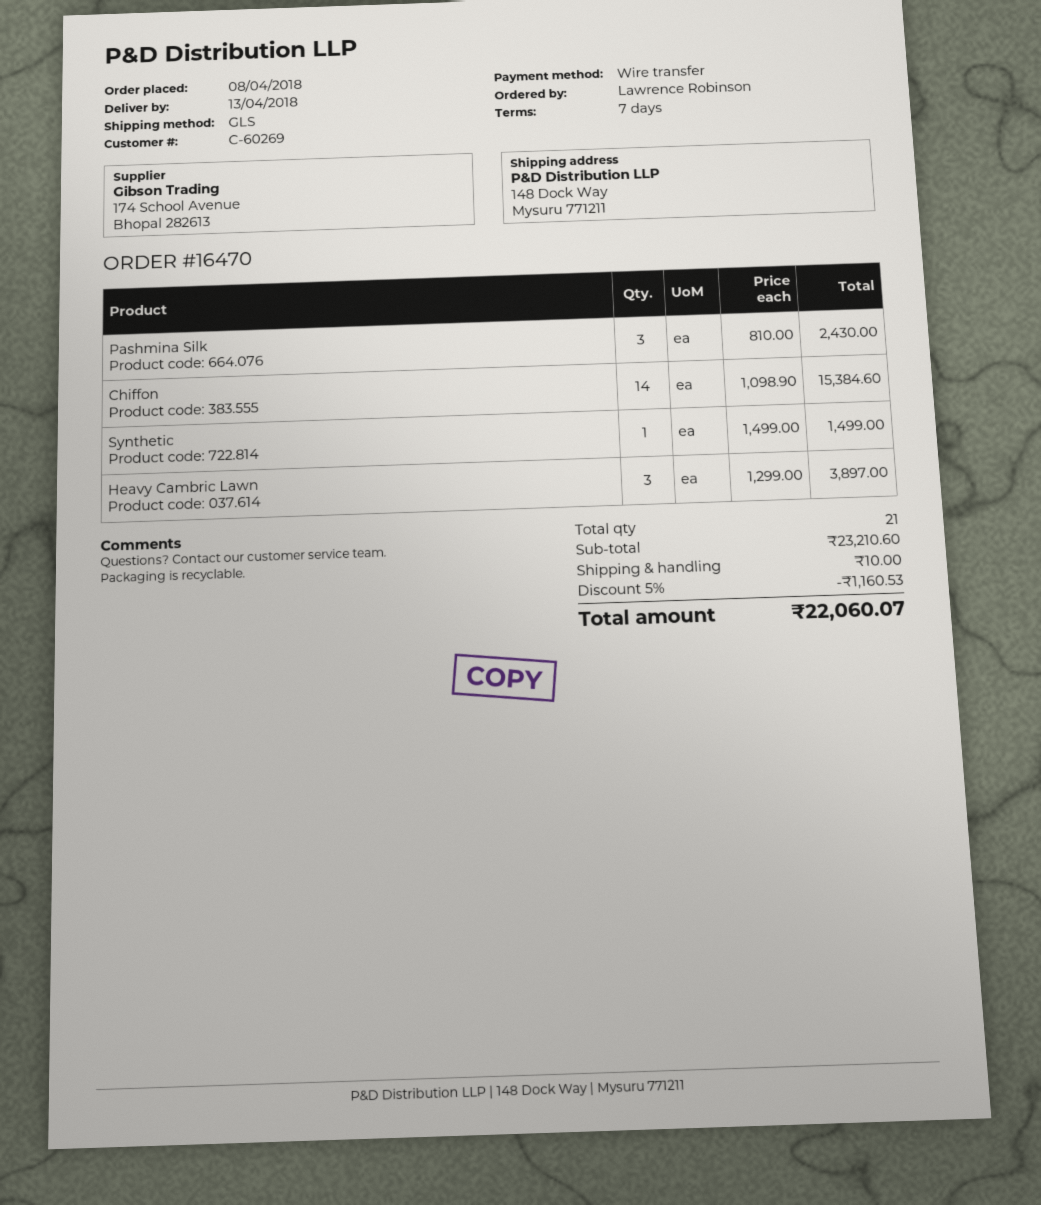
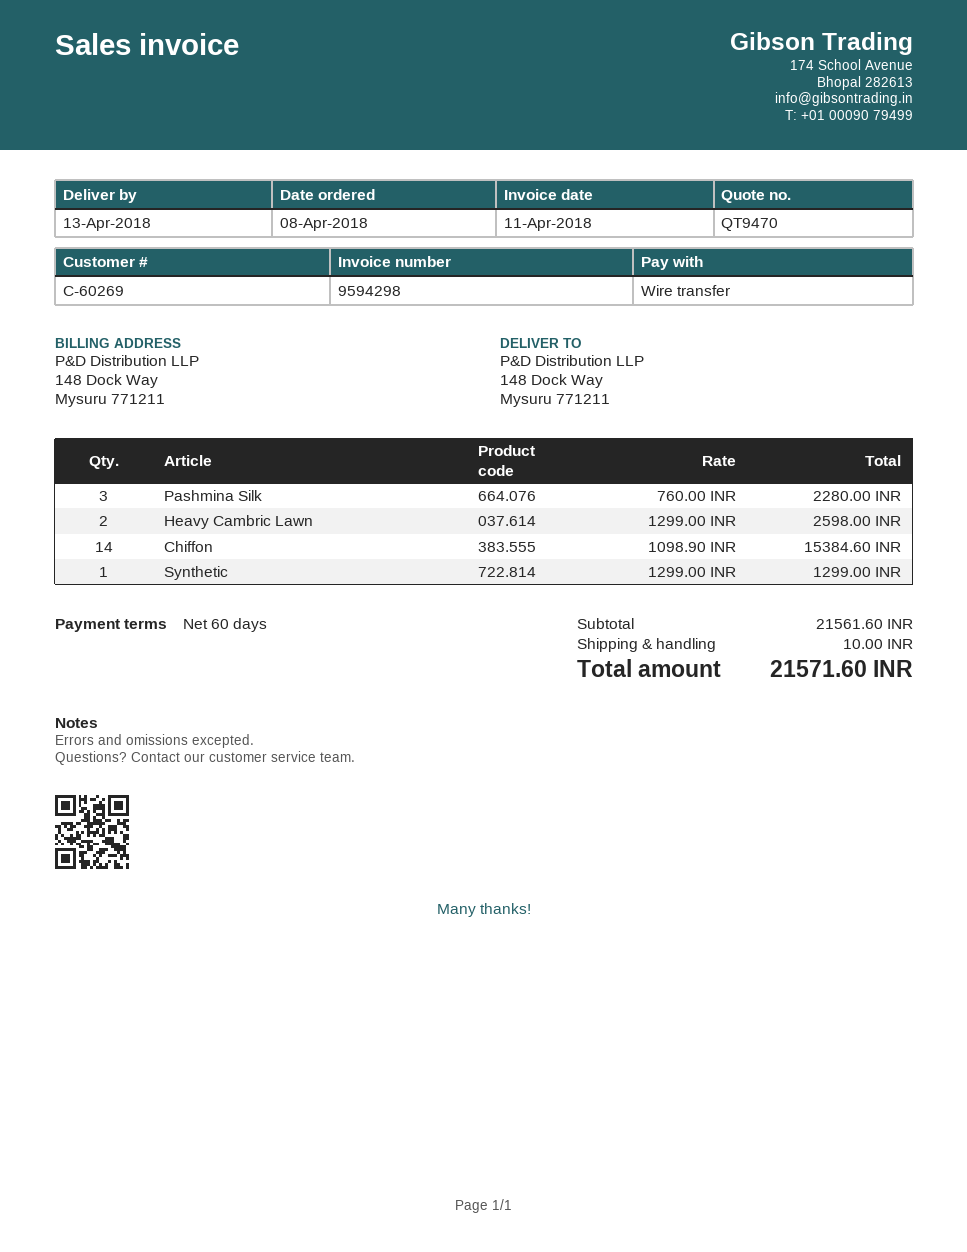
payment terms: 7 days -> 60 days
Pashmina Silk: 3 x 810.00 = 2430.00 -> 3 x 760.00 = 2280.00
Synthetic: 1 x 1499.00 = 1499.00 -> 1 x 1299.00 = 1299.00
Heavy Cambric Lawn: 3 x 1299.00 = 3897.00 -> 2 x 1299.00 = 2598.00
subtotal: 23210.60 -> 21561.60
discount: 5% = 1160.53 -> none
total: 22060.07 -> 21571.60

